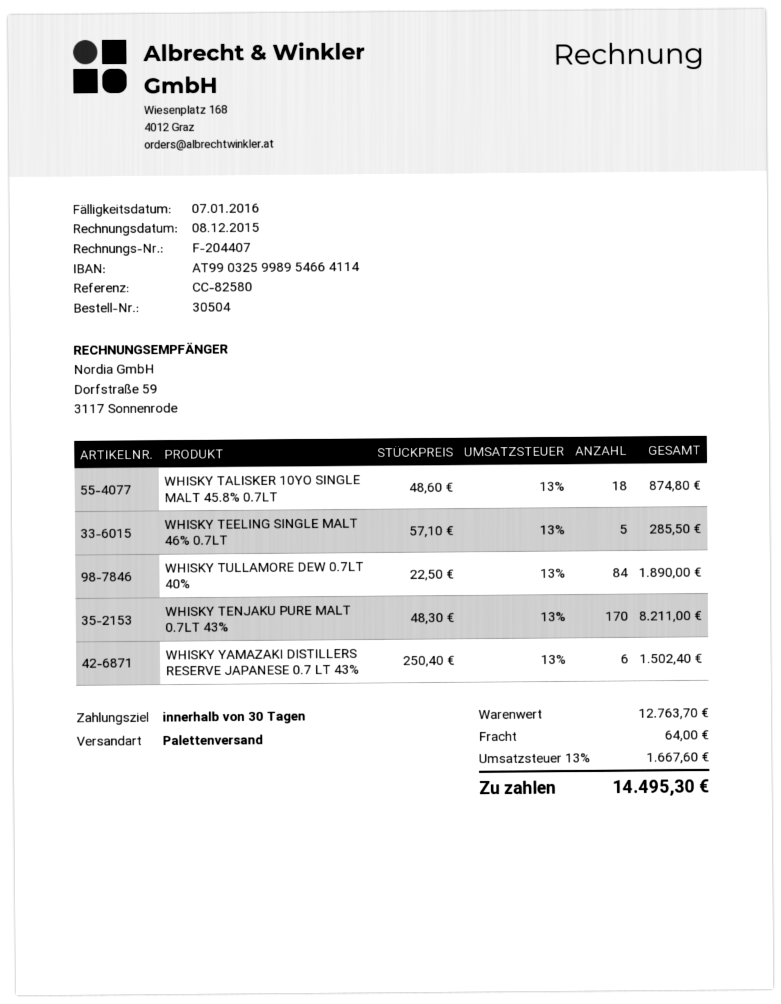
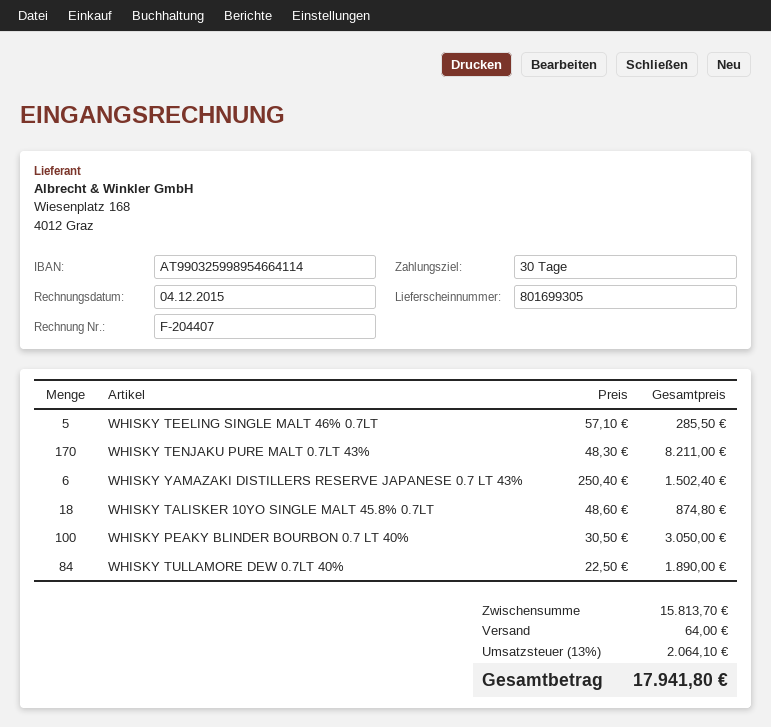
invoice date: 2015-12-08 -> 2015-12-04
WHISKY PEAKY BLINDER BOURBON 0.7 LT 40%: none -> 100 x 30.50 = 3050.00
subtotal: 12763.70 -> 15813.70
tax: 13% = 1667.60 -> 13% = 2064.10
total: 14495.30 -> 17941.80

